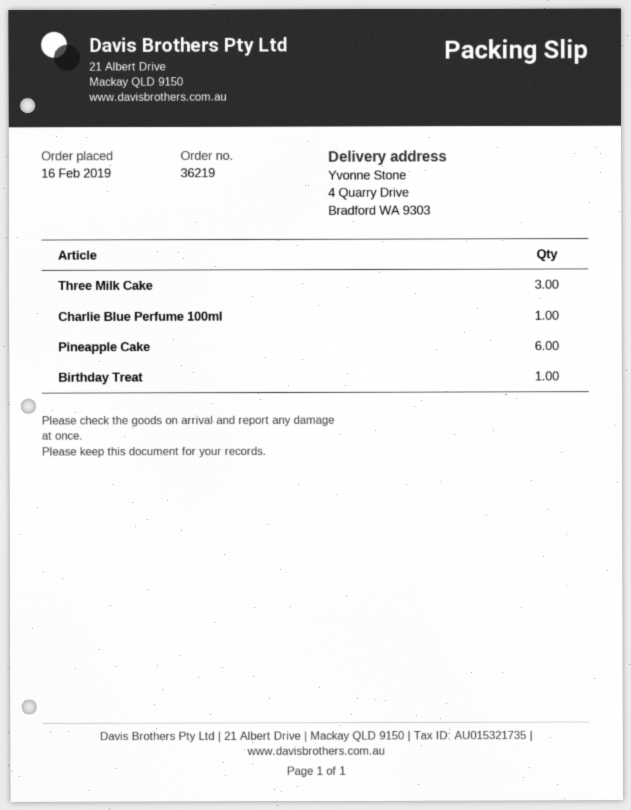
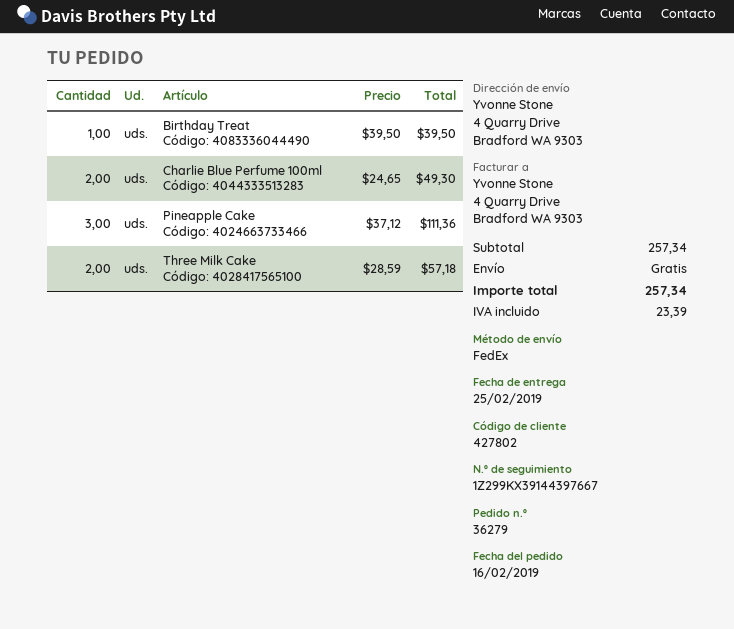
order number: 36219 -> 36279
Three Milk Cake: 3 -> 2
Charlie Blue Perfume 100ml: 1 -> 2
Pineapple Cake: 6 -> 3

